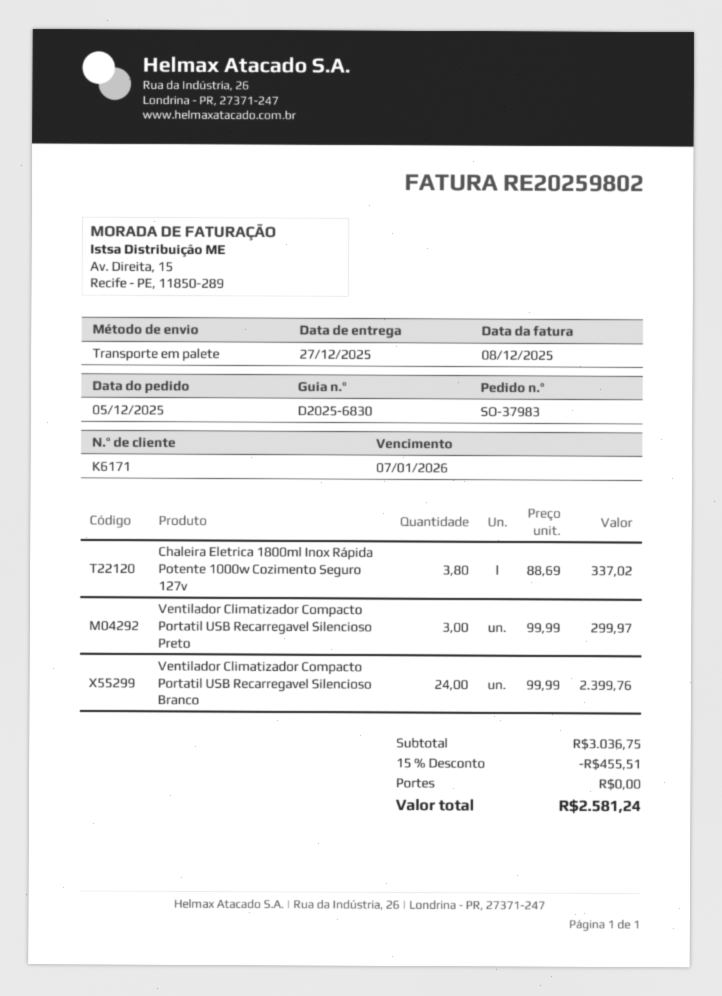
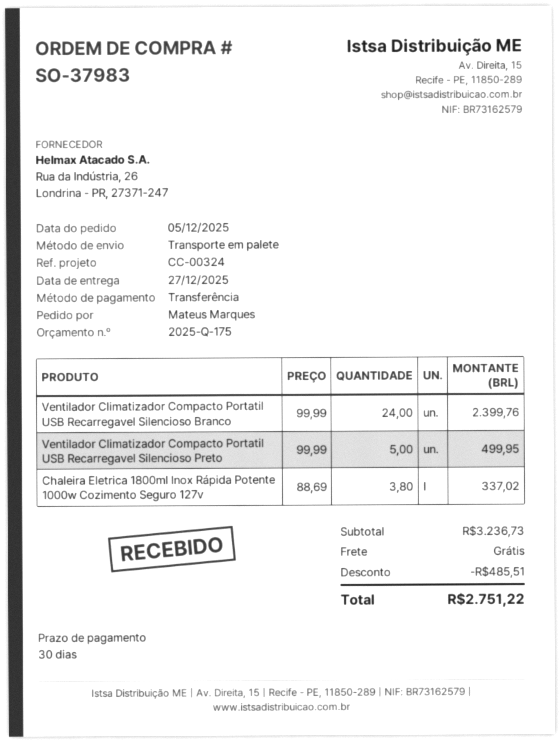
Ventilador Climatizador Compacto Portatil USB Recarregavel Silencioso Preto: 3 x 99.99 = 299.97 -> 5 x 99.99 = 499.95
subtotal: 3036.75 -> 3236.73
discount: 455.51 -> 485.51
total: 2581.24 -> 2751.22

